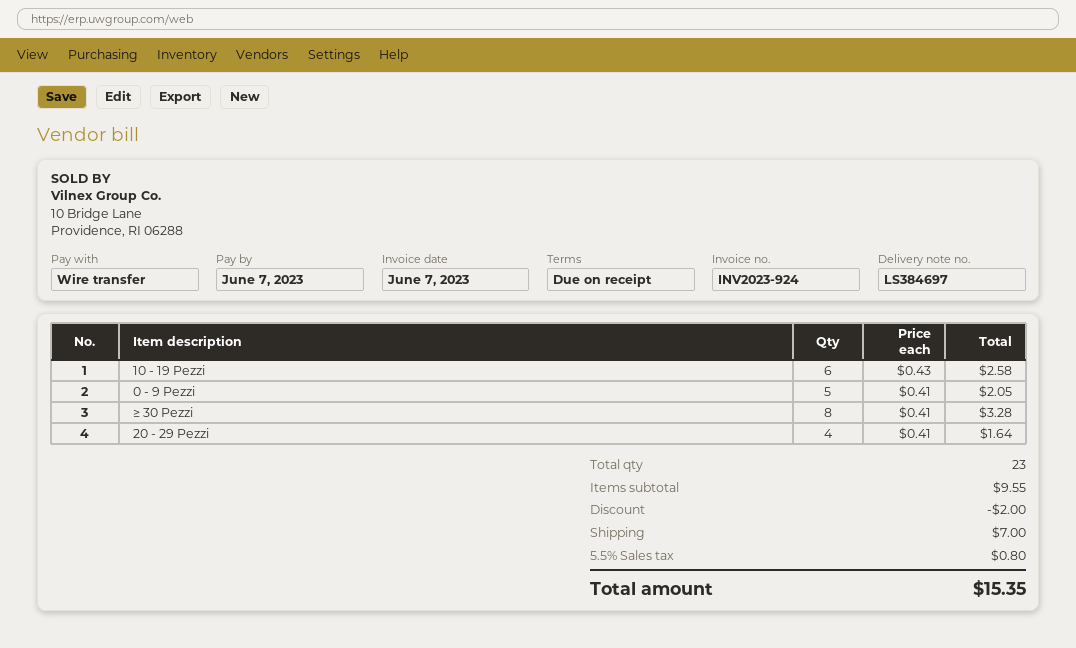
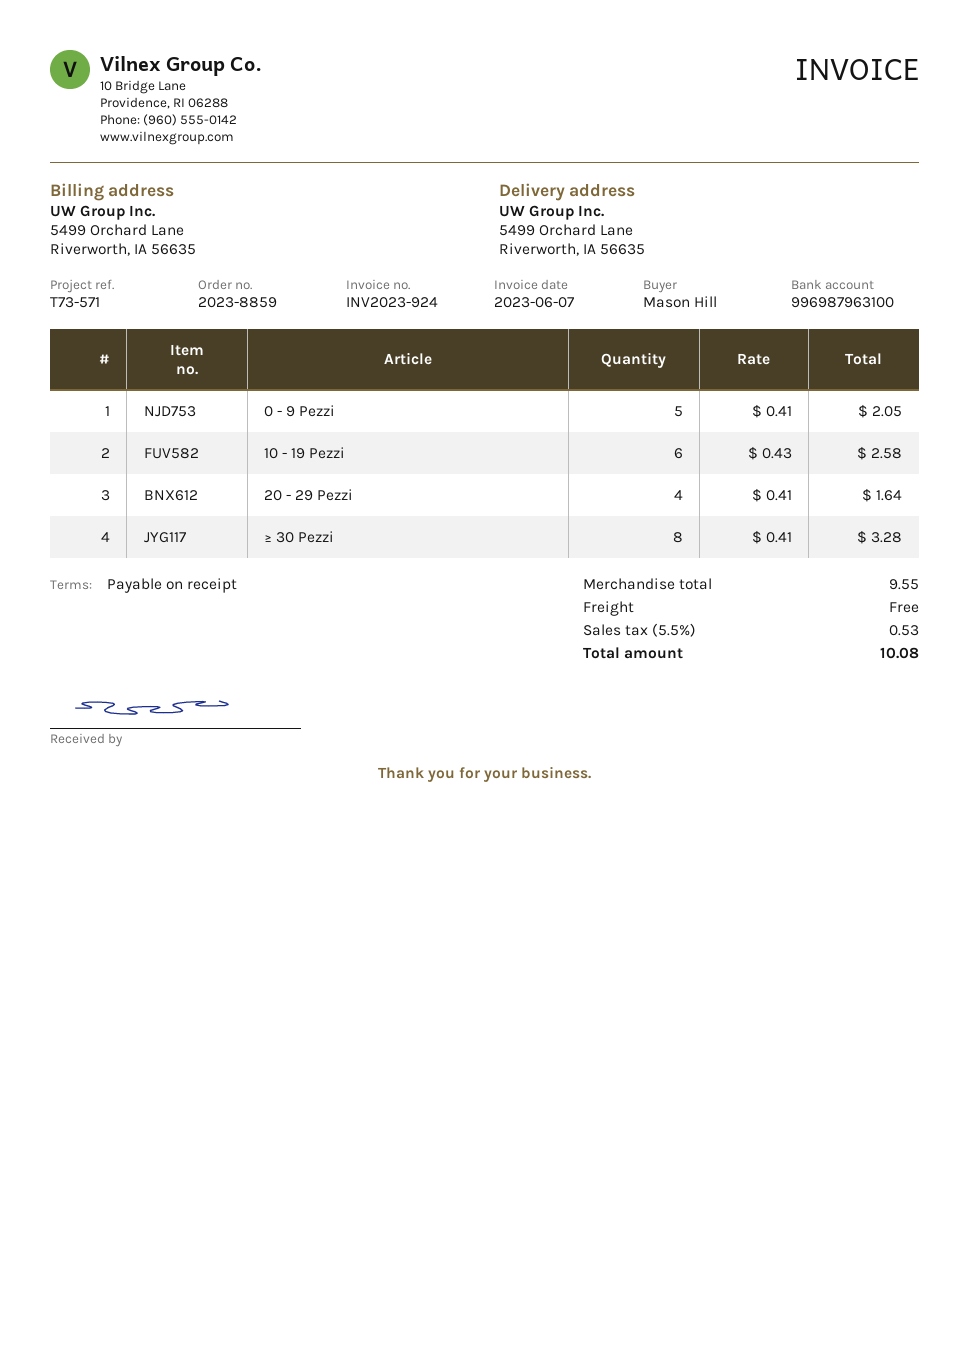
discount: 2.00 -> none
shipping: 7.00 -> 0.00
tax: 5.5% = 0.80 -> 5.5% = 0.53
total: 15.35 -> 10.08

